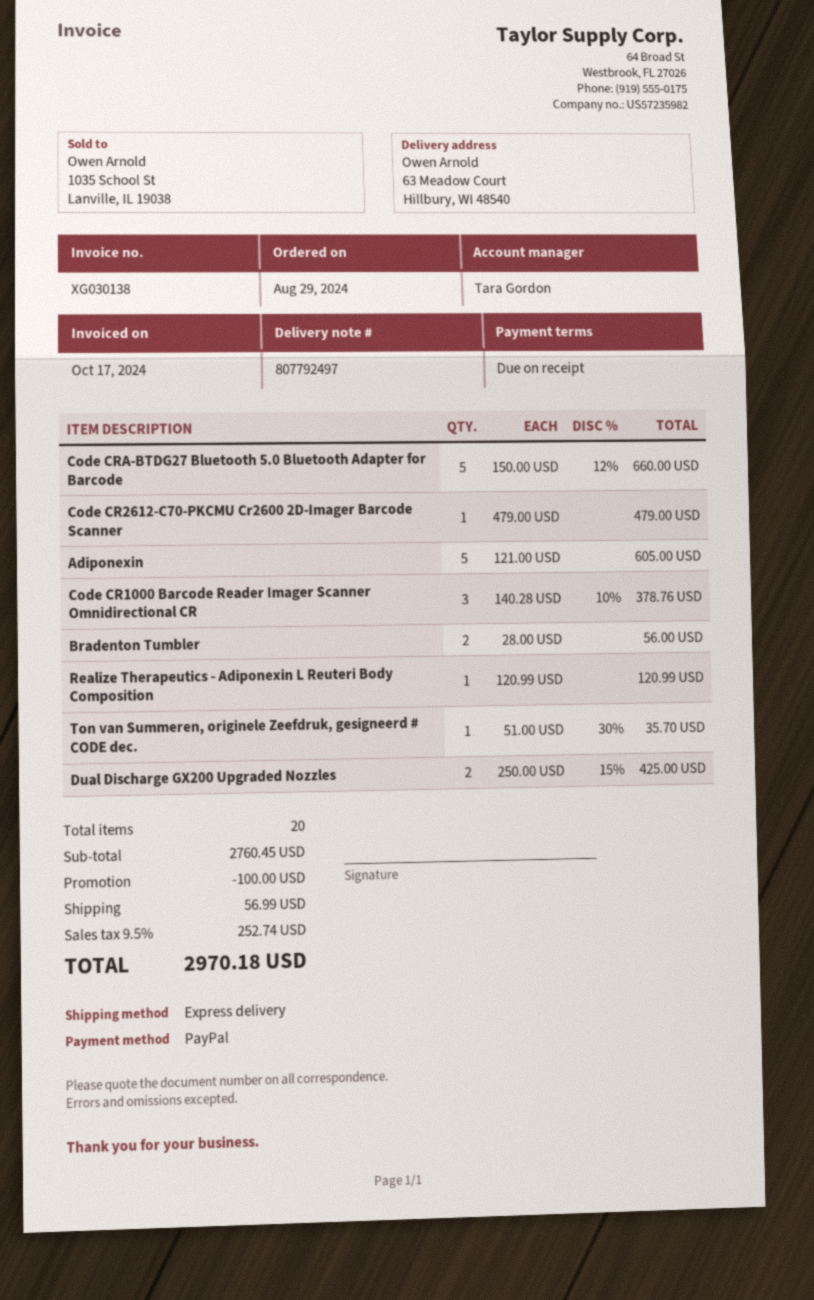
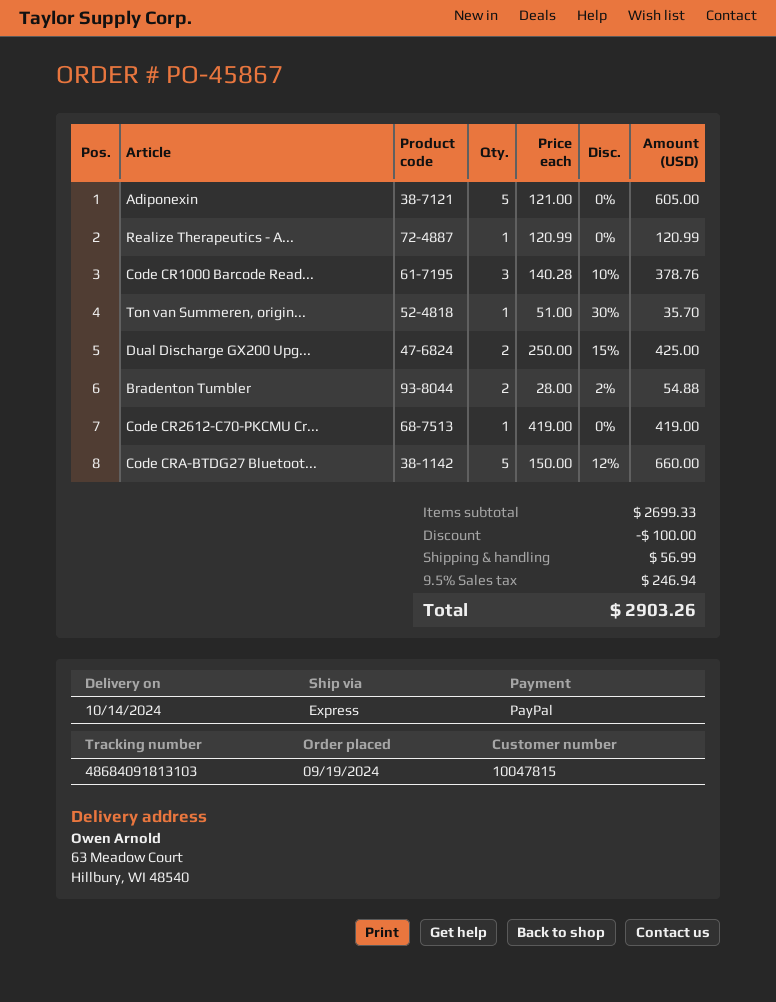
order date: 2024-08-29 -> 2024-09-19
Code CR2612-C70-PKCMU Cr2600 2D-Imager Barcode Scanner: 1 x 479.00 = 479.00 -> 1 x 419.00 = 419.00
Bradenton Tumbler: 2 x 28.00 = 56.00 -> 2 x 28.00 - 2% = 54.88
subtotal: 2760.45 -> 2699.33
tax: 9.5% = 252.74 -> 9.5% = 246.94
total: 2970.18 -> 2903.26

